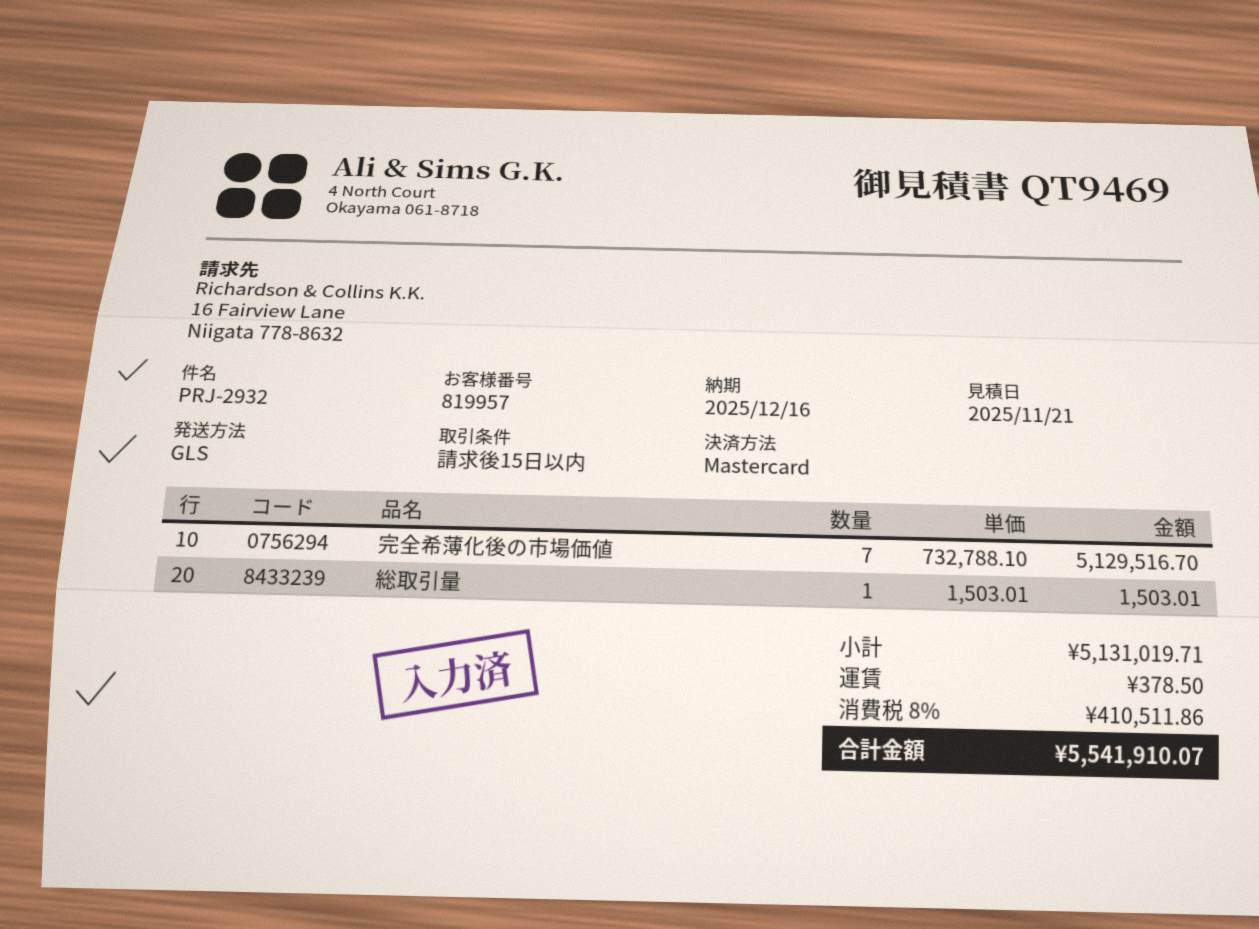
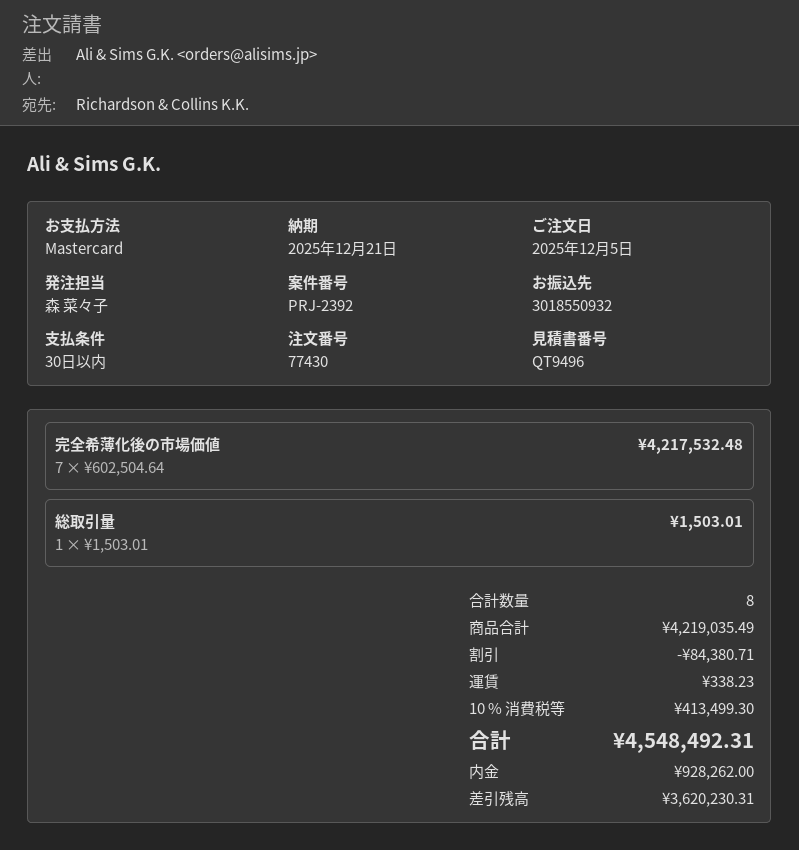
quote number: QT9469 -> QT9496
delivery date: 2025-12-16 -> 2025-12-21
payment terms: 15 days -> 30 days
reference: PRJ-2932 -> PRJ-2392
完全希薄化後の市場価値: 7 x 732788.10 = 5129516.70 -> 7 x 602504.64 = 4217532.48
subtotal: 5131019.71 -> 4219035.49
discount: none -> 84380.71
shipping: 378.50 -> 338.23
tax: 8% = 410511.86 -> 10% = 413499.30
total: 5541910.07 -> 4548492.31

